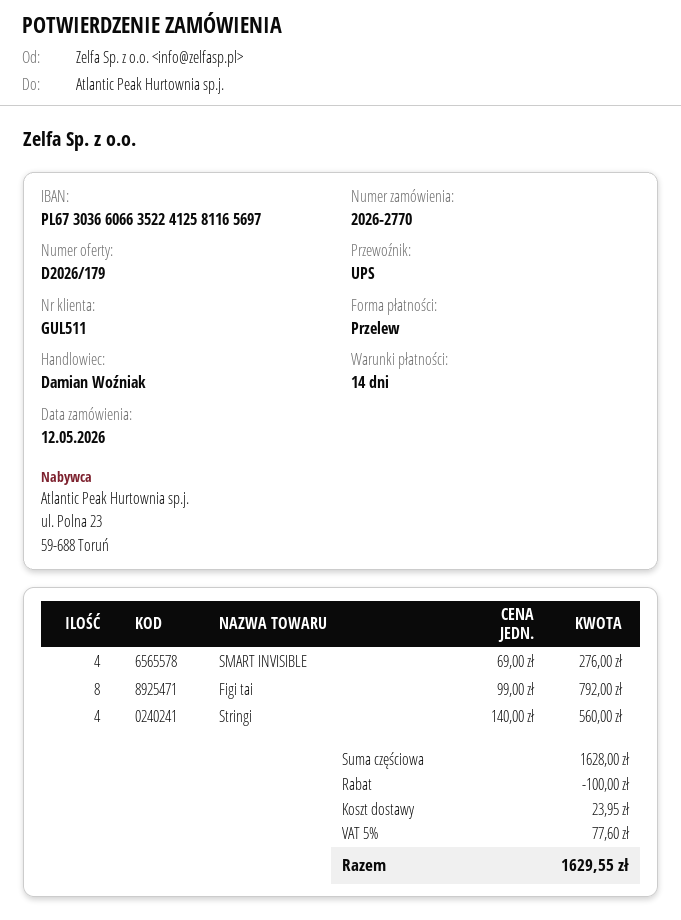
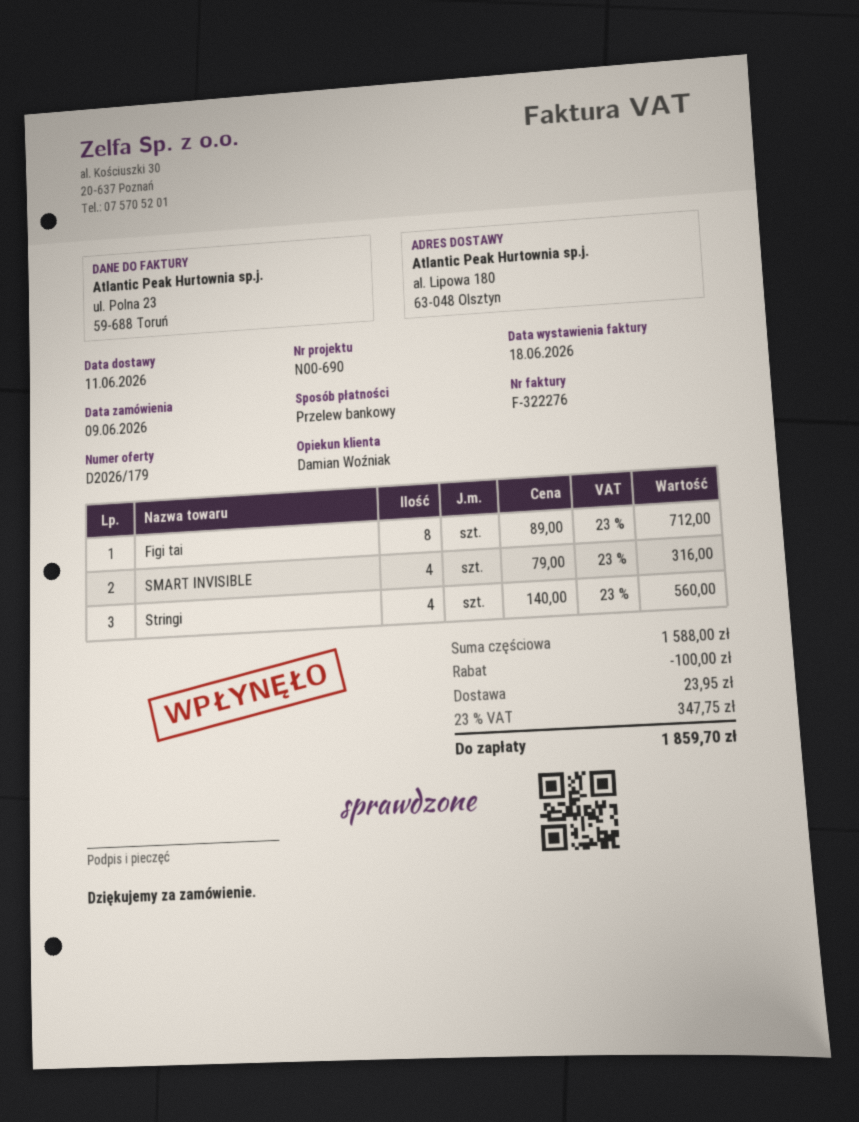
order date: 2026-05-12 -> 2026-06-09
SMART INVISIBLE: 4 x 69.00 = 276.00 -> 4 x 79.00 = 316.00
Figi tai: 8 x 99.00 = 792.00 -> 8 x 89.00 = 712.00
subtotal: 1628.00 -> 1588.00
tax: 5% = 77.60 -> 23% = 347.75
total: 1629.55 -> 1859.70

